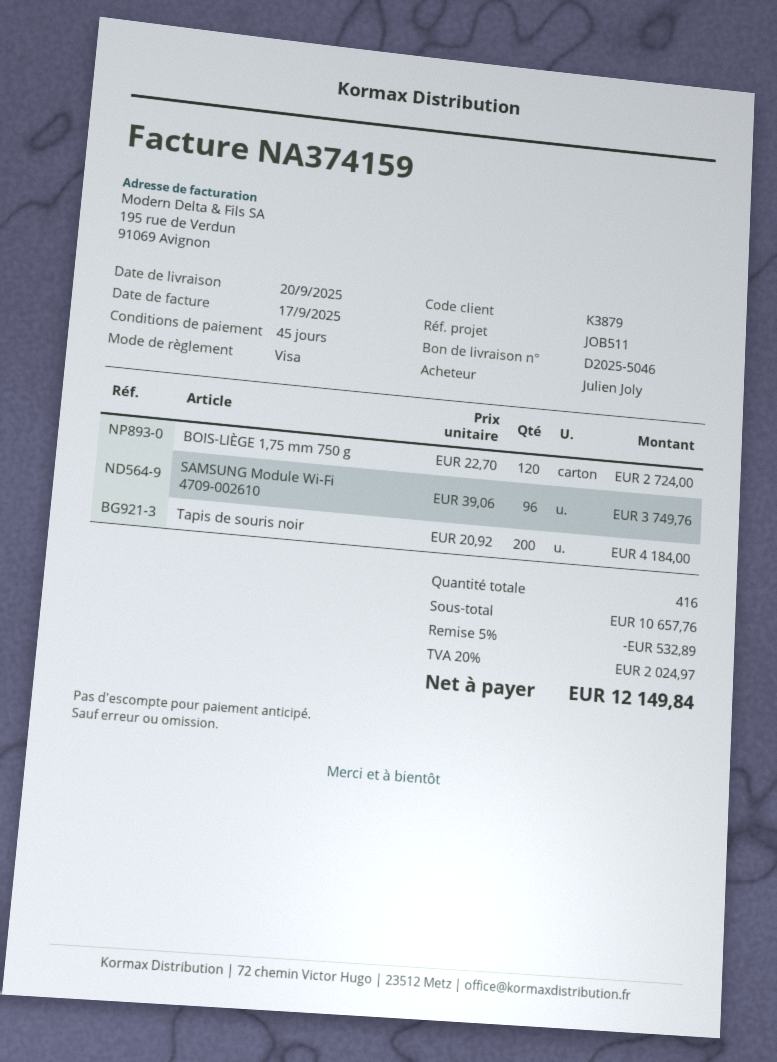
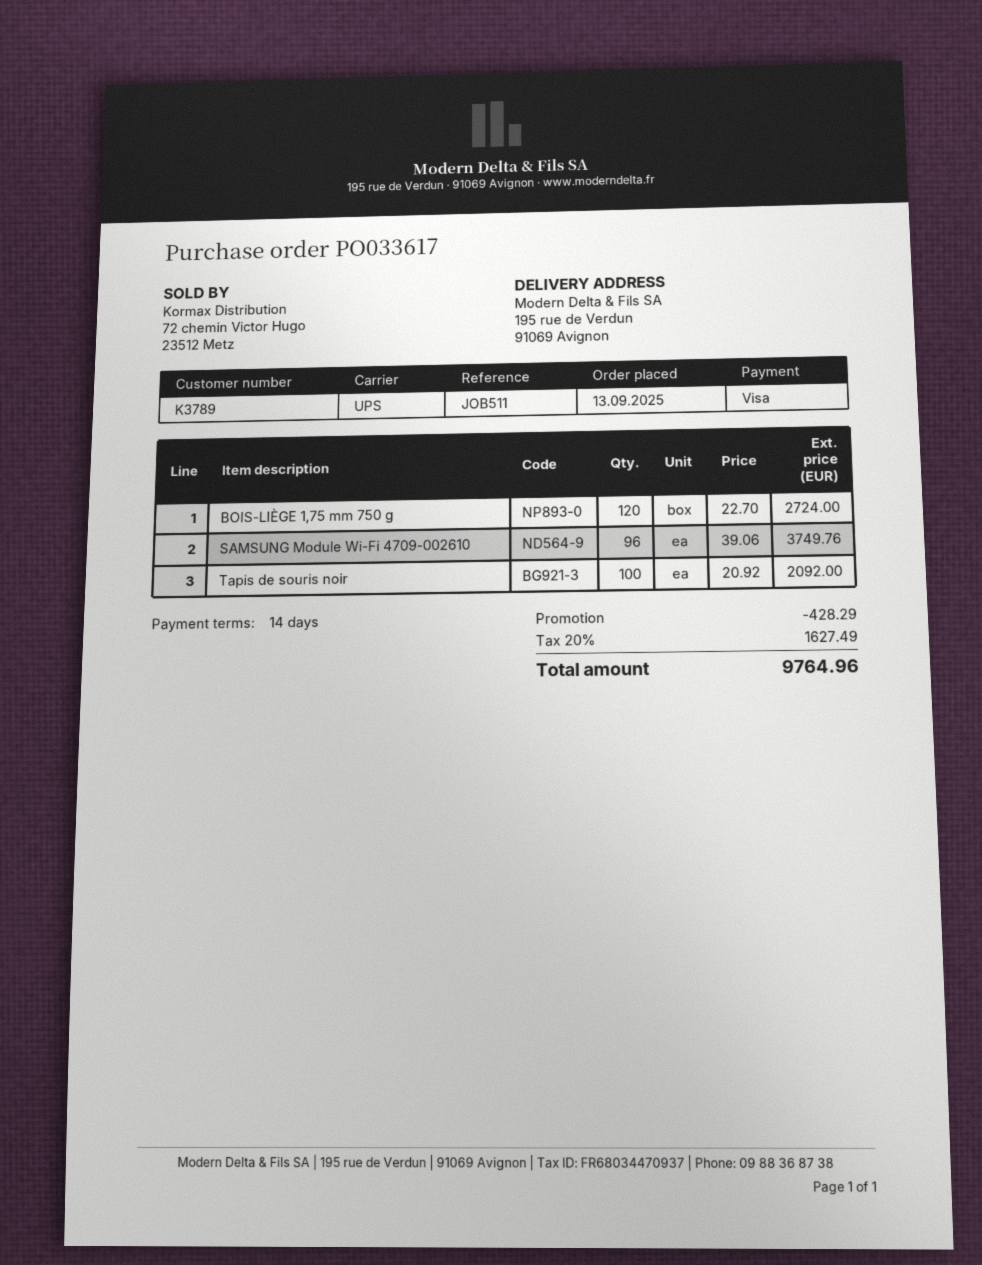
payment terms: 45 days -> 14 days
customer number: K3879 -> K3789
Tapis de souris noir: 200 x 20.92 = 4184.00 -> 100 x 20.92 = 2092.00
discount: 532.89 -> 428.29
tax: 20% = 2024.97 -> 20% = 1627.49
total: 12149.84 -> 9764.96

